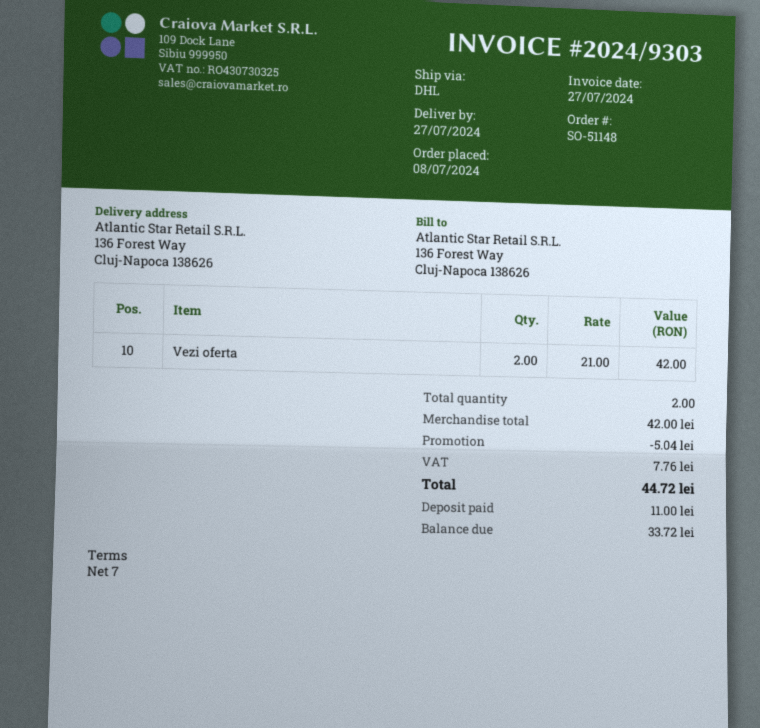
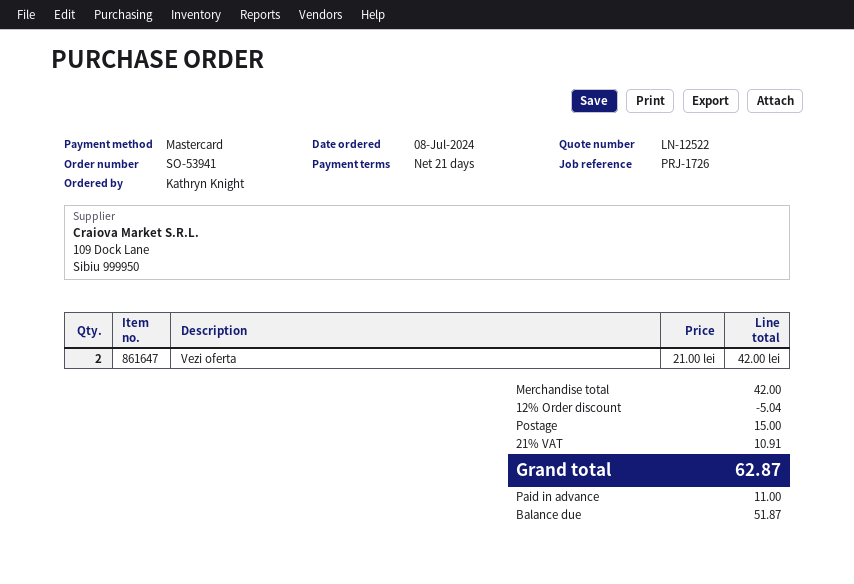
order number: SO-51148 -> SO-53941
payment terms: 7 days -> 21 days
shipping: none -> 15.00
tax: 7.76 -> 10.91
total: 44.72 -> 62.87
balance: 33.72 -> 51.87

